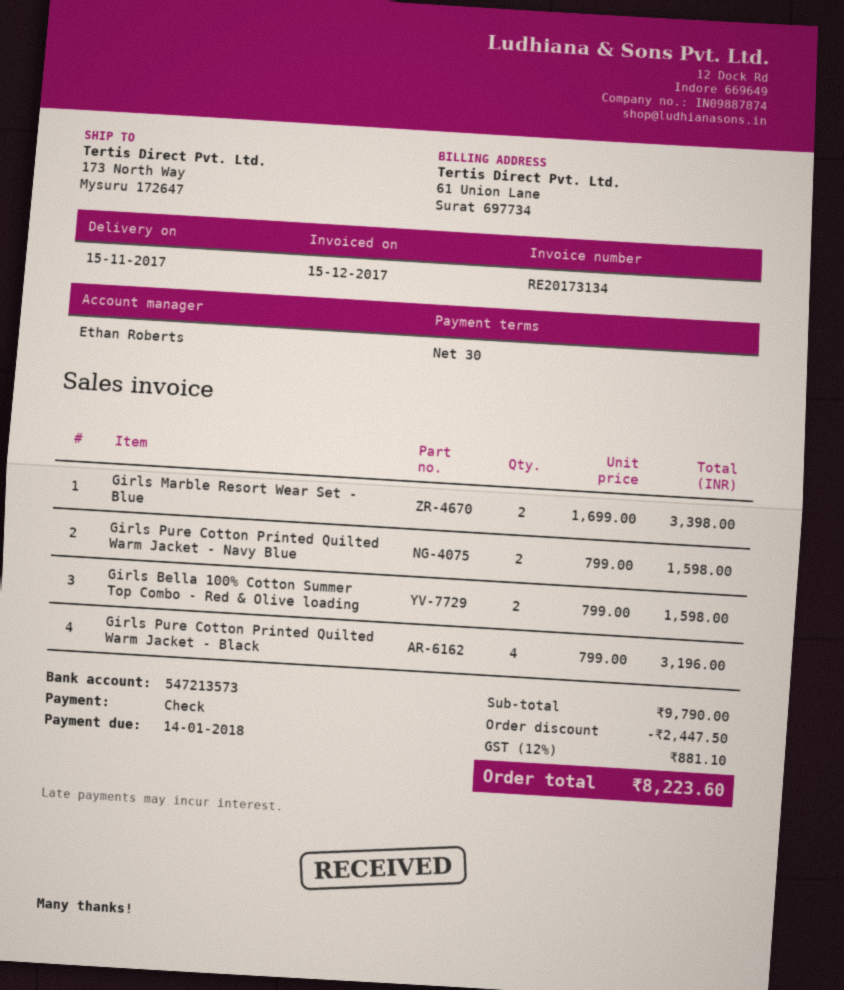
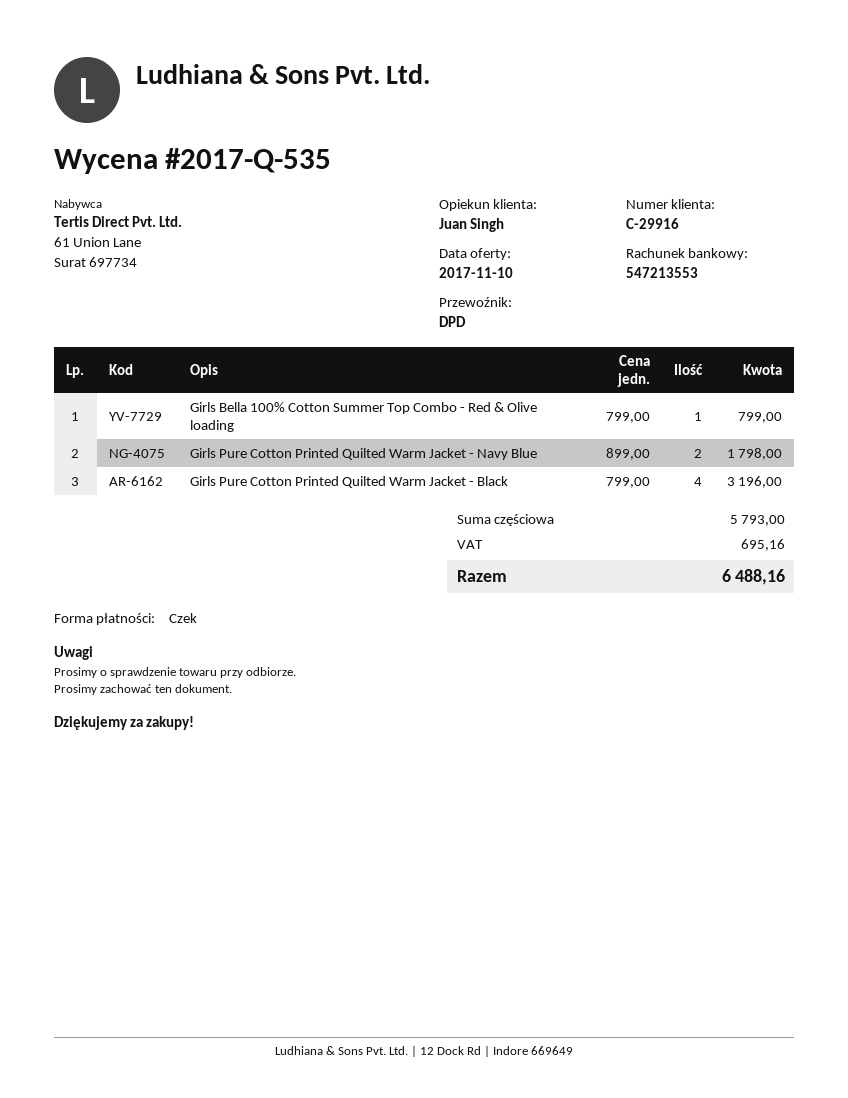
sales rep: Ethan Roberts -> Juan Singh
bank account: 547213573 -> 547213553
Girls Marble Resort Wear Set - Blue: 2 x 1699.00 = 3398.00 -> none
Girls Pure Cotton Printed Quilted Warm Jacket - Navy Blue: 2 x 799.00 = 1598.00 -> 2 x 899.00 = 1798.00
Girls Bella 100% Cotton Summer Top Combo - Red & Olive loading: 2 x 799.00 = 1598.00 -> 1 x 799.00 = 799.00
subtotal: 9790.00 -> 5793.00
discount: 2447.50 -> none
tax: 881.10 -> 695.16
total: 8223.60 -> 6488.16

